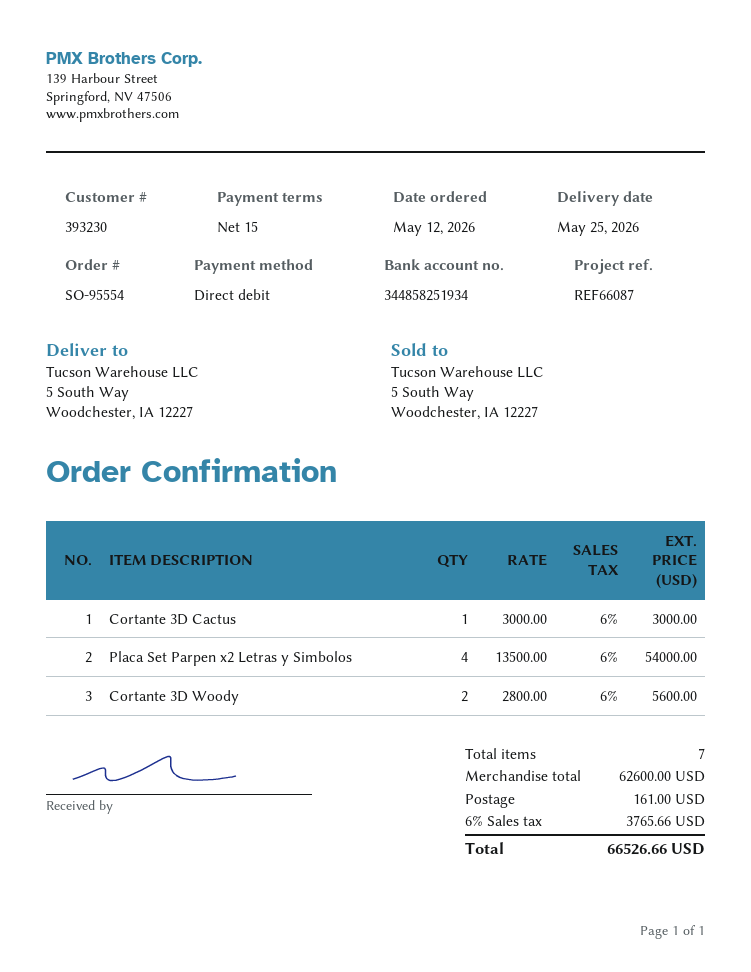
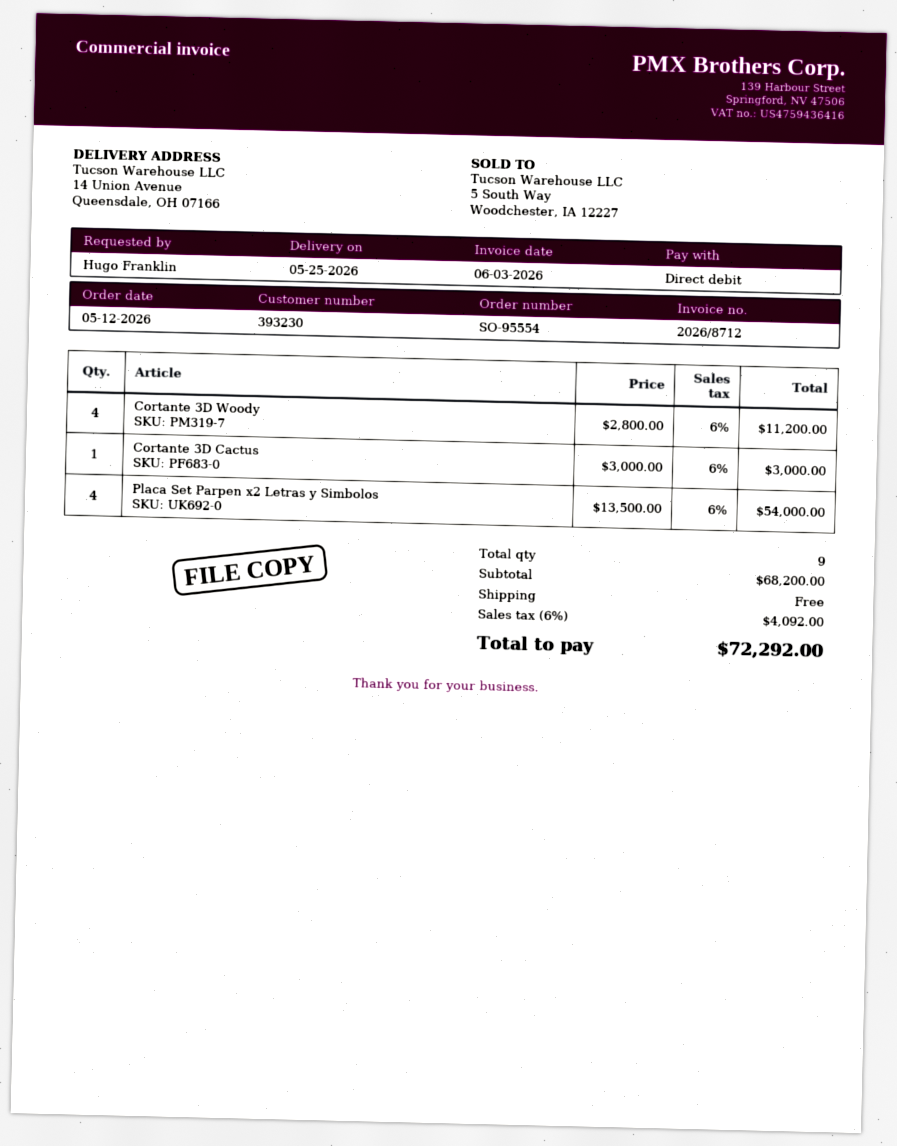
ship to: 5 South Way, Woodchester, IA 12227 -> 14 Union Avenue, Queensdale, OH 07166
Cortante 3D Woody: 2 x 2800.00 = 5600.00 -> 4 x 2800.00 = 11200.00
total quantity: 7 -> 9
subtotal: 62600.00 -> 68200.00
shipping: 161.00 -> 0.00
tax: 6% = 3765.66 -> 6% = 4092.00
total: 66526.66 -> 72292.00

